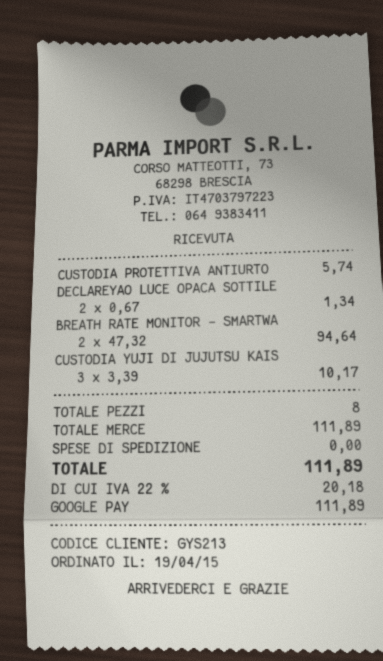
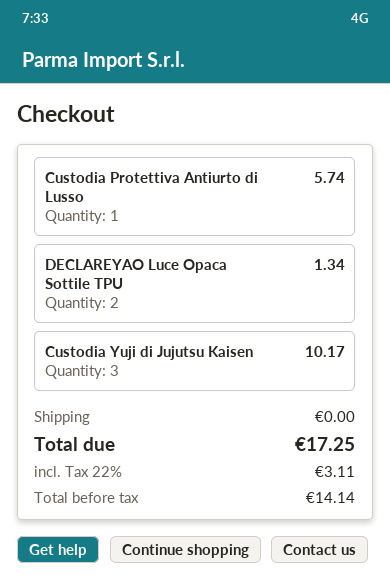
BREATH RATE MONITOR - SMARTWA: 2 for 94.64 -> none
tax: 22% = 20.18 -> 22% = 3.11
total: 111.89 -> 17.25

